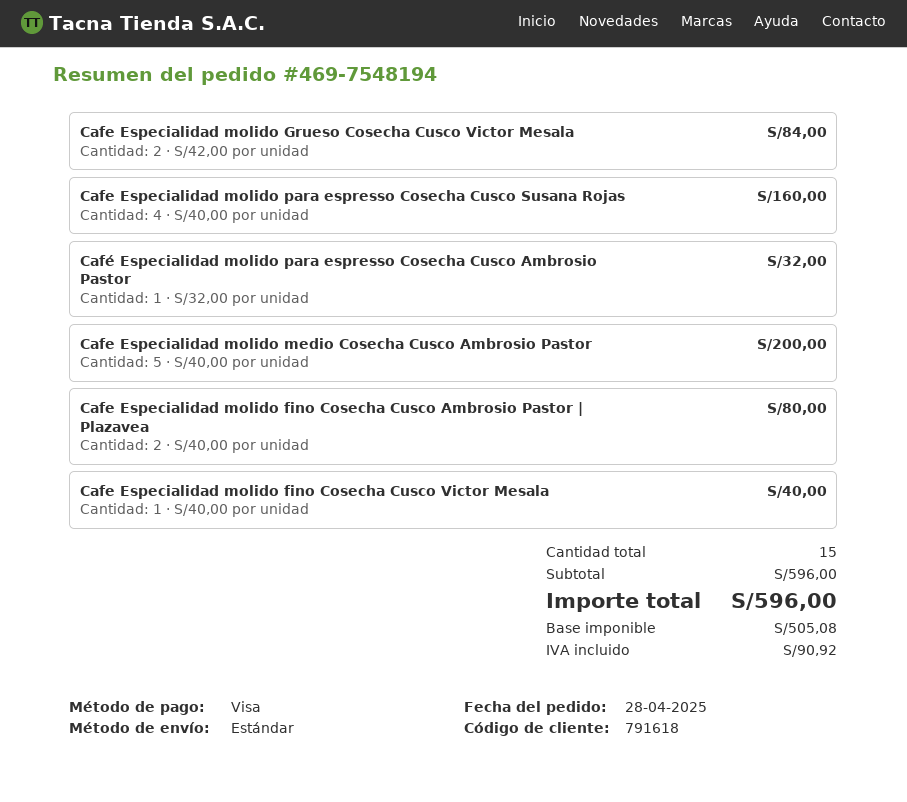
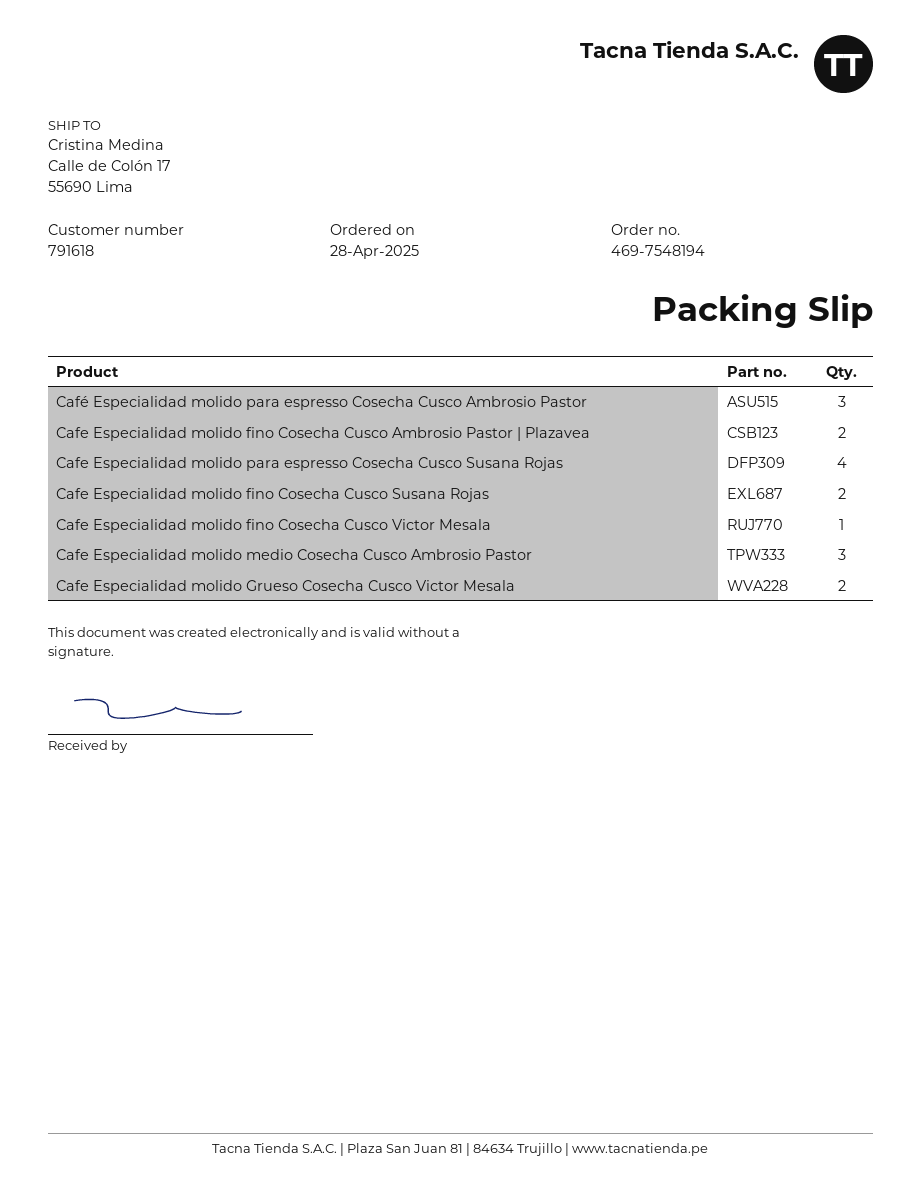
Café Especialidad molido para espresso Cosecha Cusco Ambrosio Pastor: 1 -> 3
Cafe Especialidad molido medio Cosecha Cusco Ambrosio Pastor: 5 -> 3
Cafe Especialidad molido fino Cosecha Cusco Susana Rojas: none -> 2

